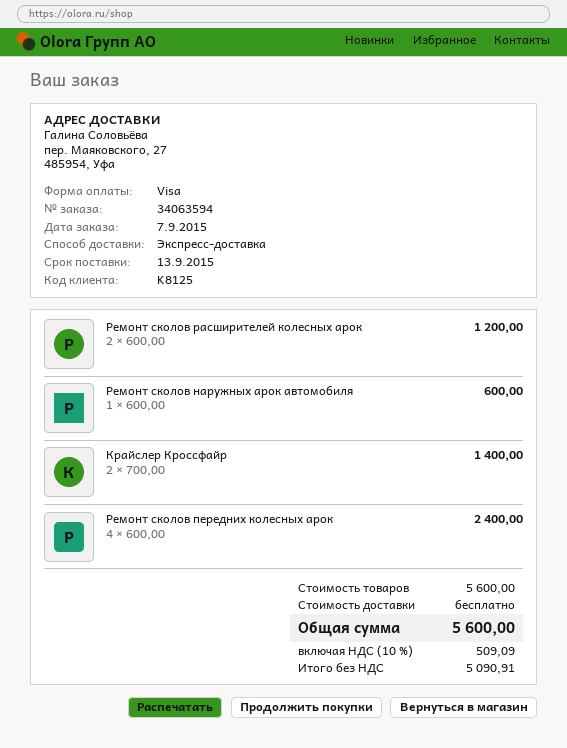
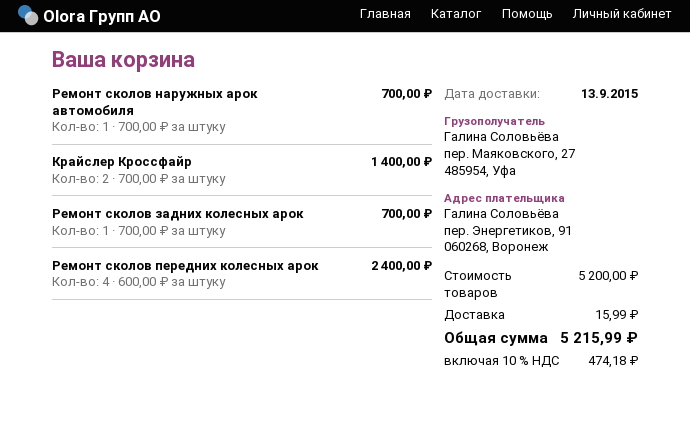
Ремонт сколов расширителей колесных арок: 2 x 600.00 = 1200.00 -> none
Ремонт сколов наружных арок автомобиля: 1 x 600.00 = 600.00 -> 1 x 700.00 = 700.00
Ремонт сколов задних колесных арок: none -> 1 x 700.00 = 700.00
subtotal: 5600.00 -> 5200.00
shipping: 0.00 -> 15.99
tax: 10% = 509.09 -> 10% = 474.18
total: 5600.00 -> 5215.99

